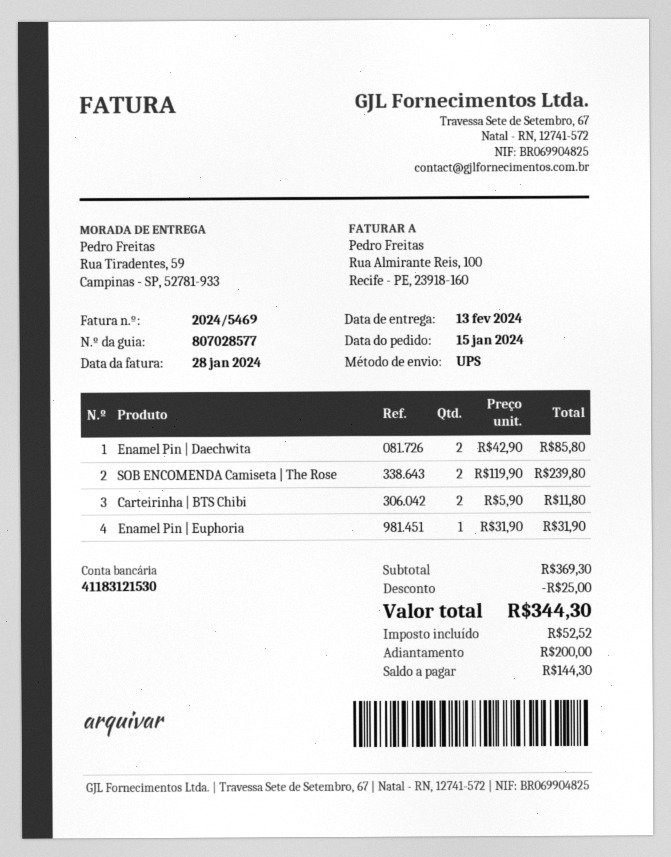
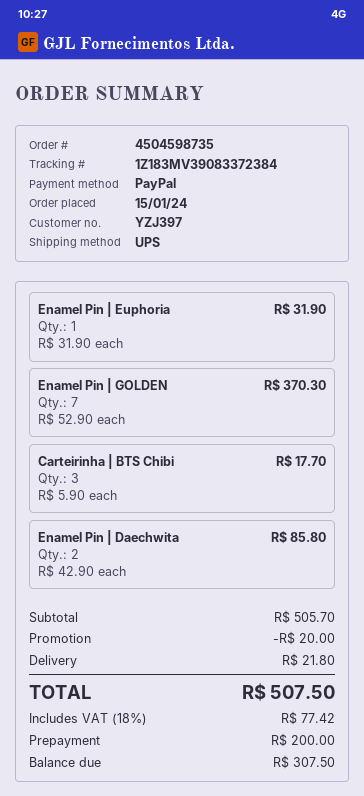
SOB ENCOMENDA Camiseta | The Rose: 2 x 119.90 = 239.80 -> none
Carteirinha | BTS Chibi: 2 x 5.90 = 11.80 -> 3 x 5.90 = 17.70
Enamel Pin | GOLDEN: none -> 7 x 52.90 = 370.30
subtotal: 369.30 -> 505.70
discount: 25.00 -> 20.00
shipping: none -> 21.80
tax: 52.52 -> 77.42
total: 344.30 -> 507.50
balance: 144.30 -> 307.50

